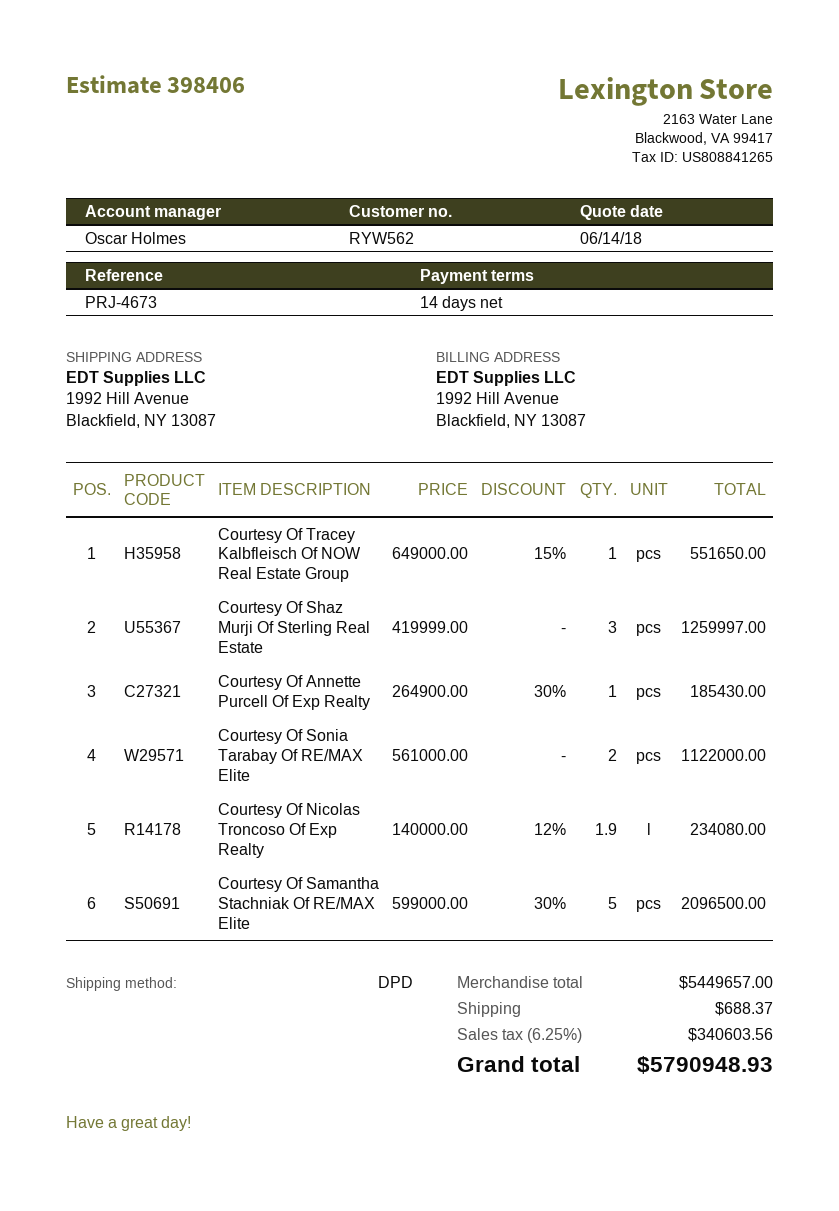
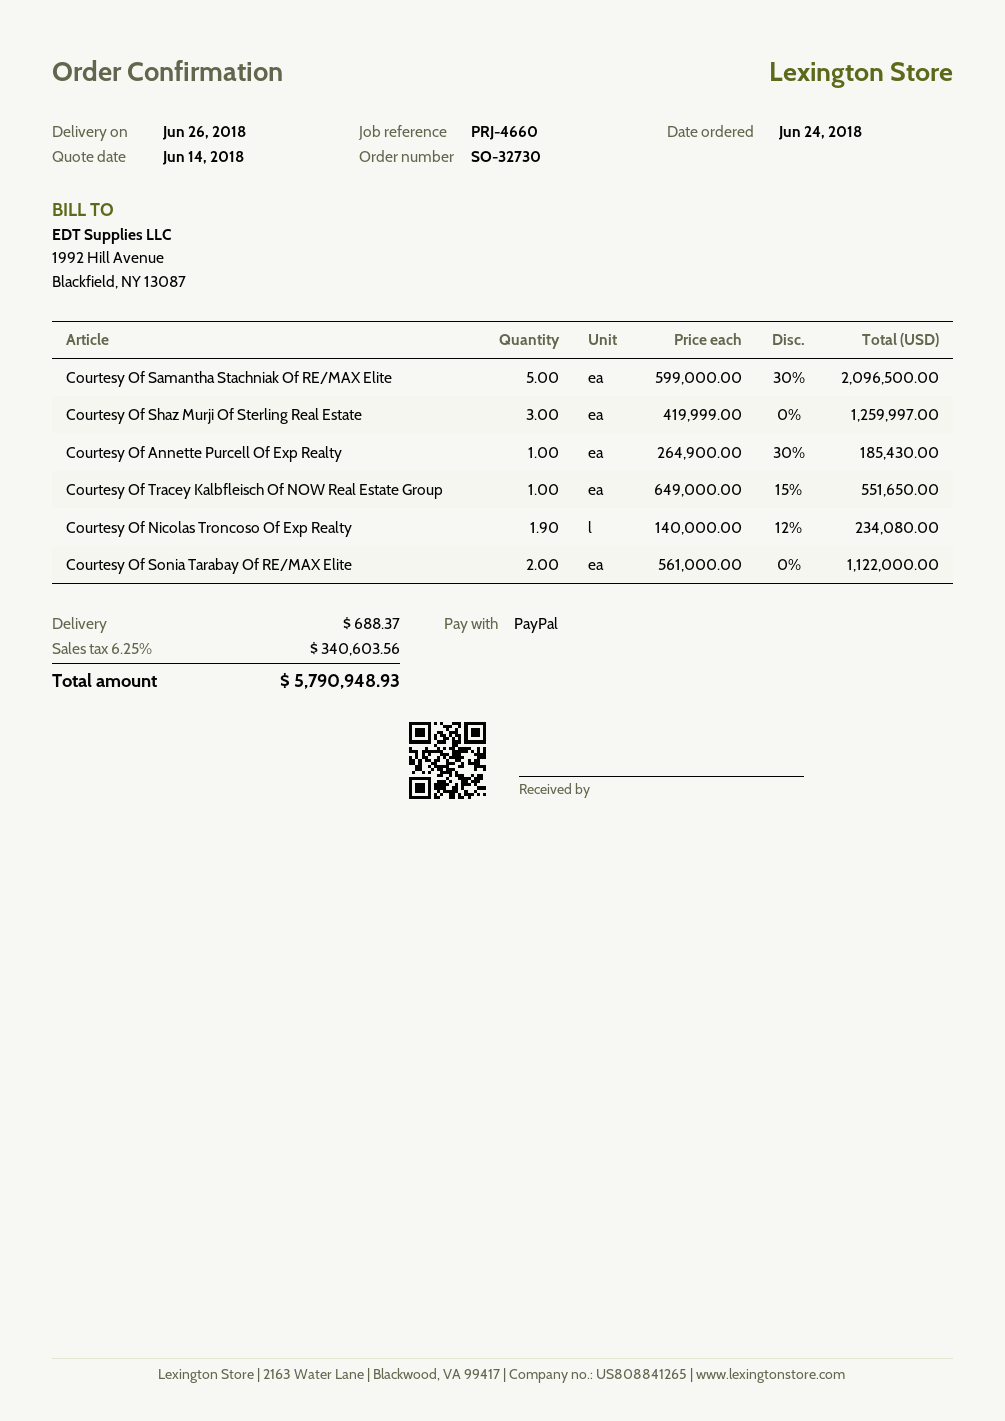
reference: PRJ-4673 -> PRJ-4660

